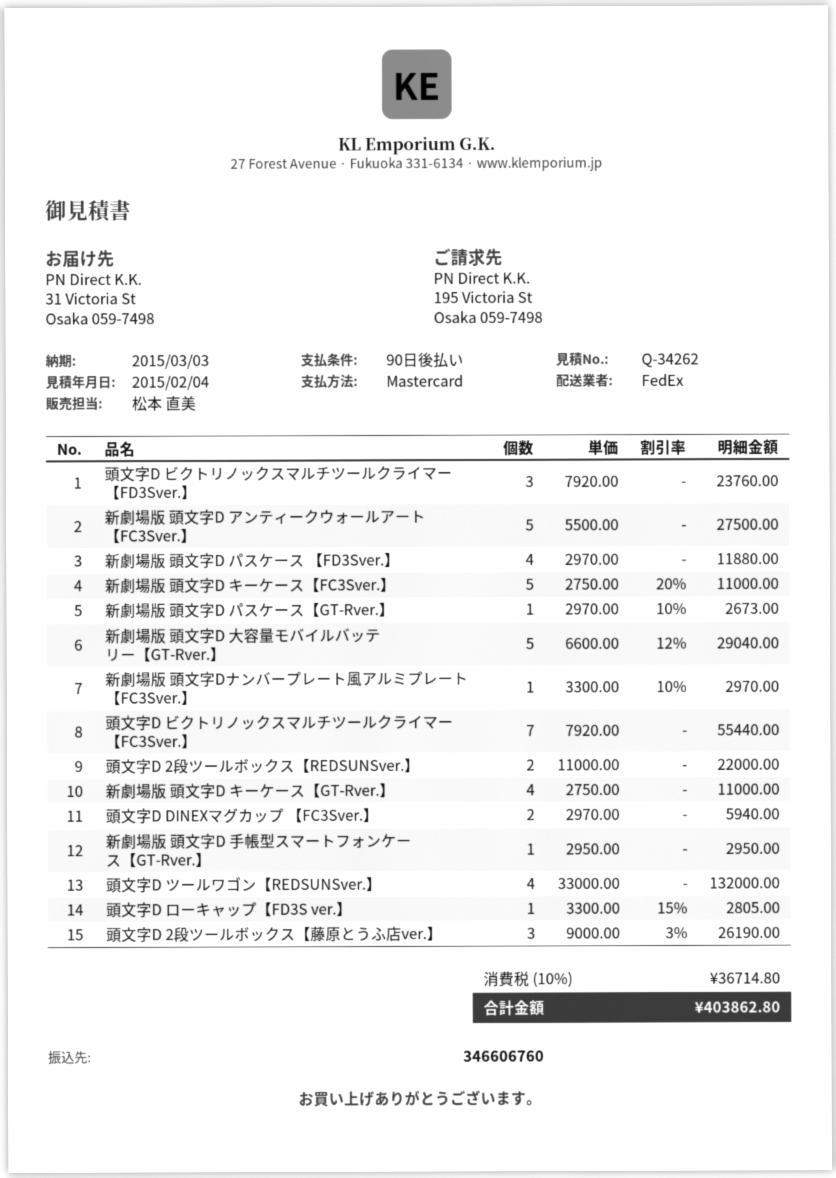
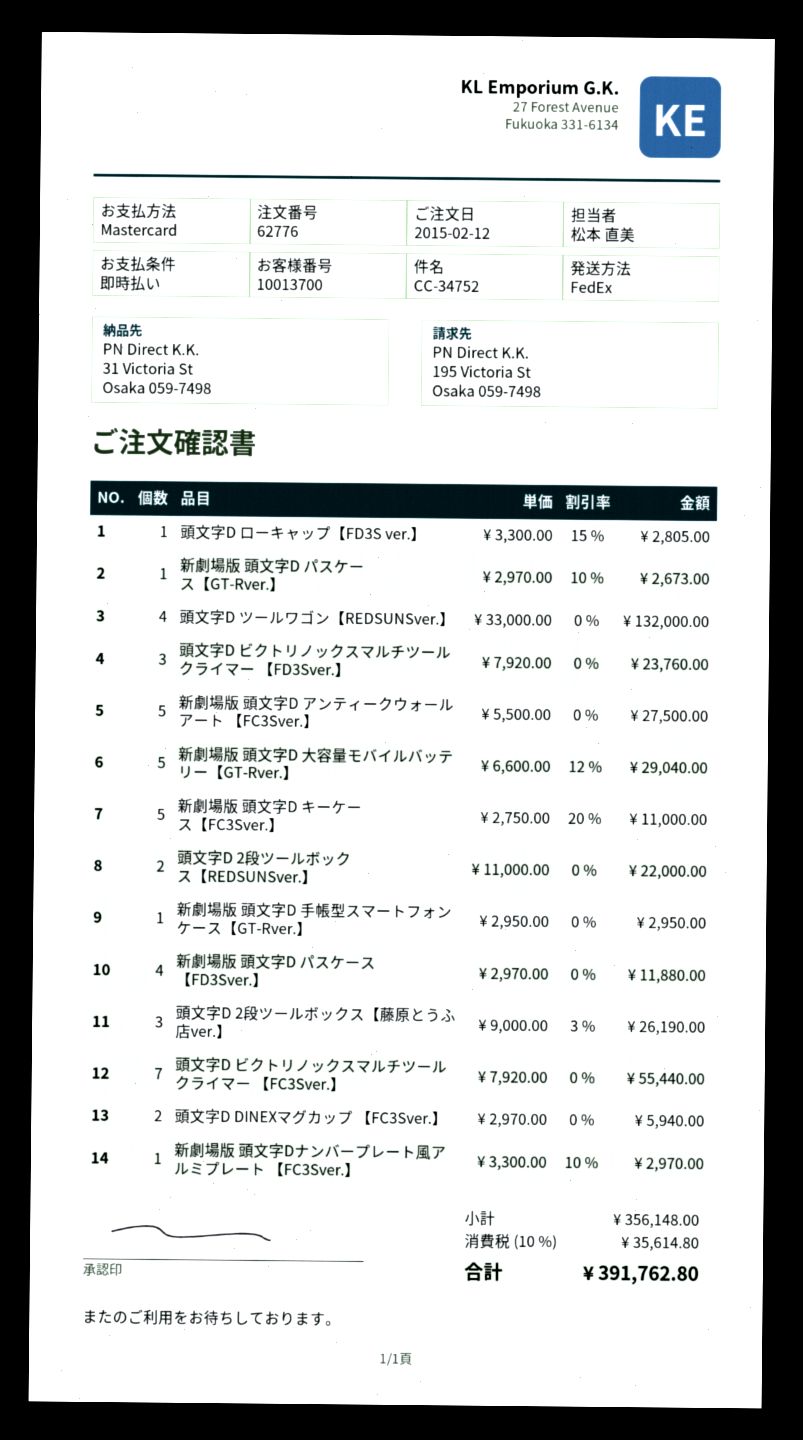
payment terms: 90 days -> on receipt
新劇場版 頭文字D キーケース【GT-Rver.】: 4 x 2750.00 = 11000.00 -> none
tax: 10% = 36714.80 -> 10% = 35614.80
total: 403862.80 -> 391762.80

